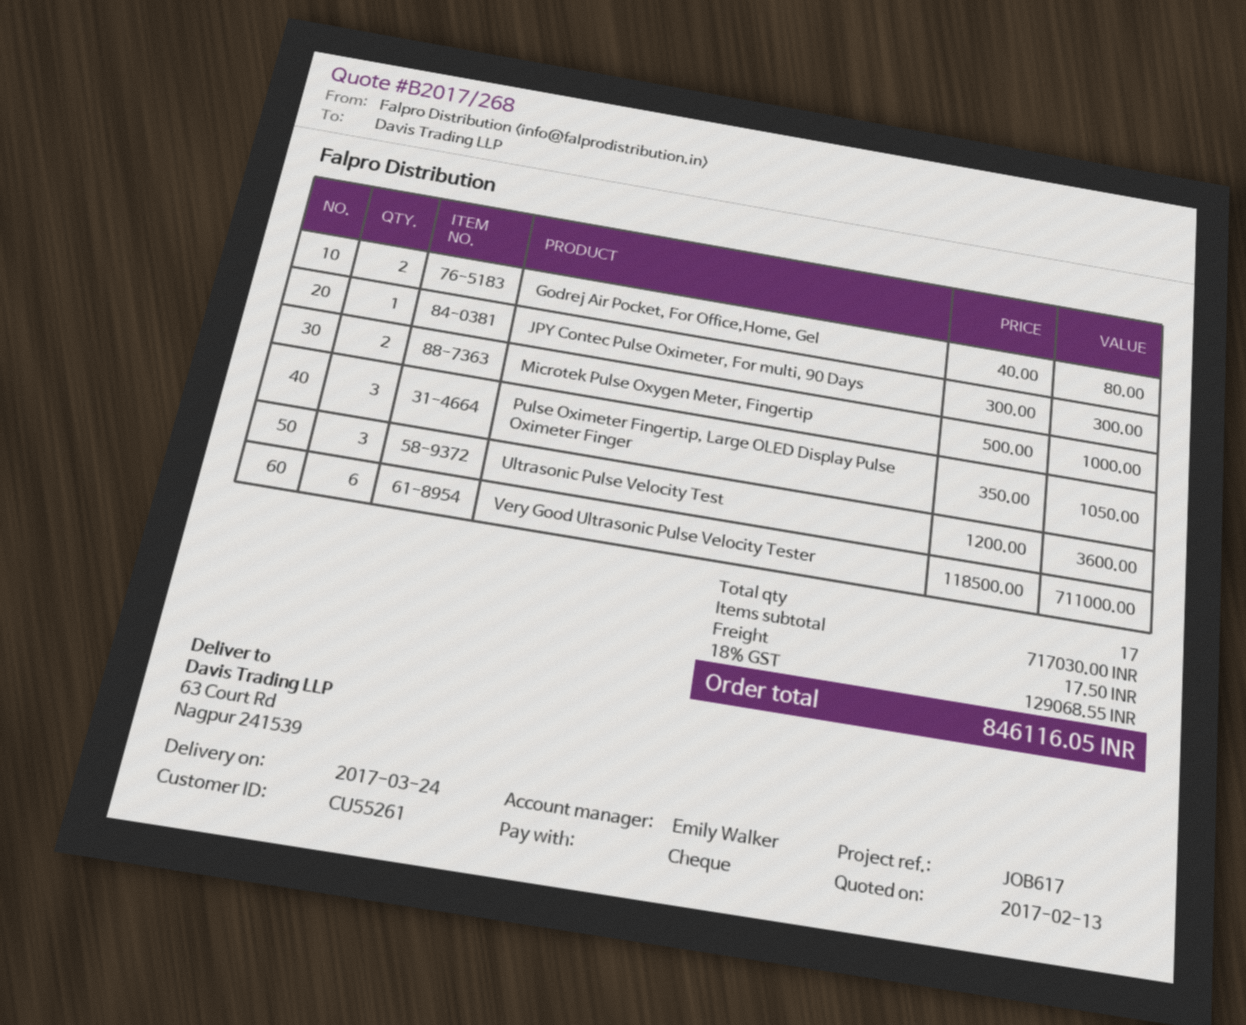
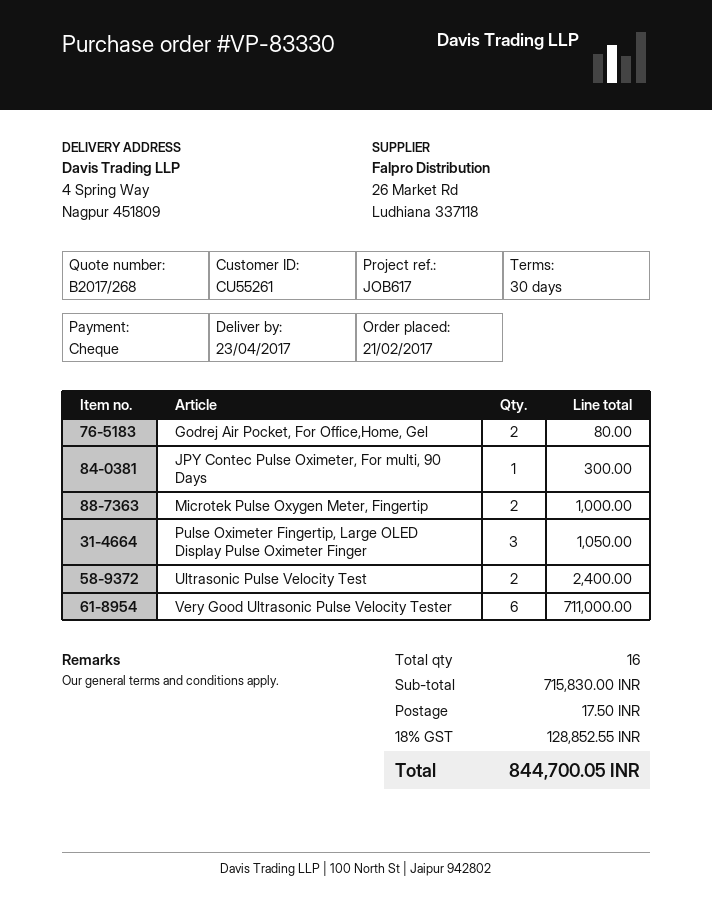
delivery date: 2017-03-24 -> 2017-04-23
ship to: 63 Court Rd, Nagpur 241539 -> 4 Spring Way, Nagpur 451809
Ultrasonic Pulse Velocity Test: 3 for 3600.00 -> 2 for 2400.00
total quantity: 17 -> 16
subtotal: 717030.00 -> 715830.00
tax: 18% = 129068.55 -> 18% = 128852.55
total: 846116.05 -> 844700.05

